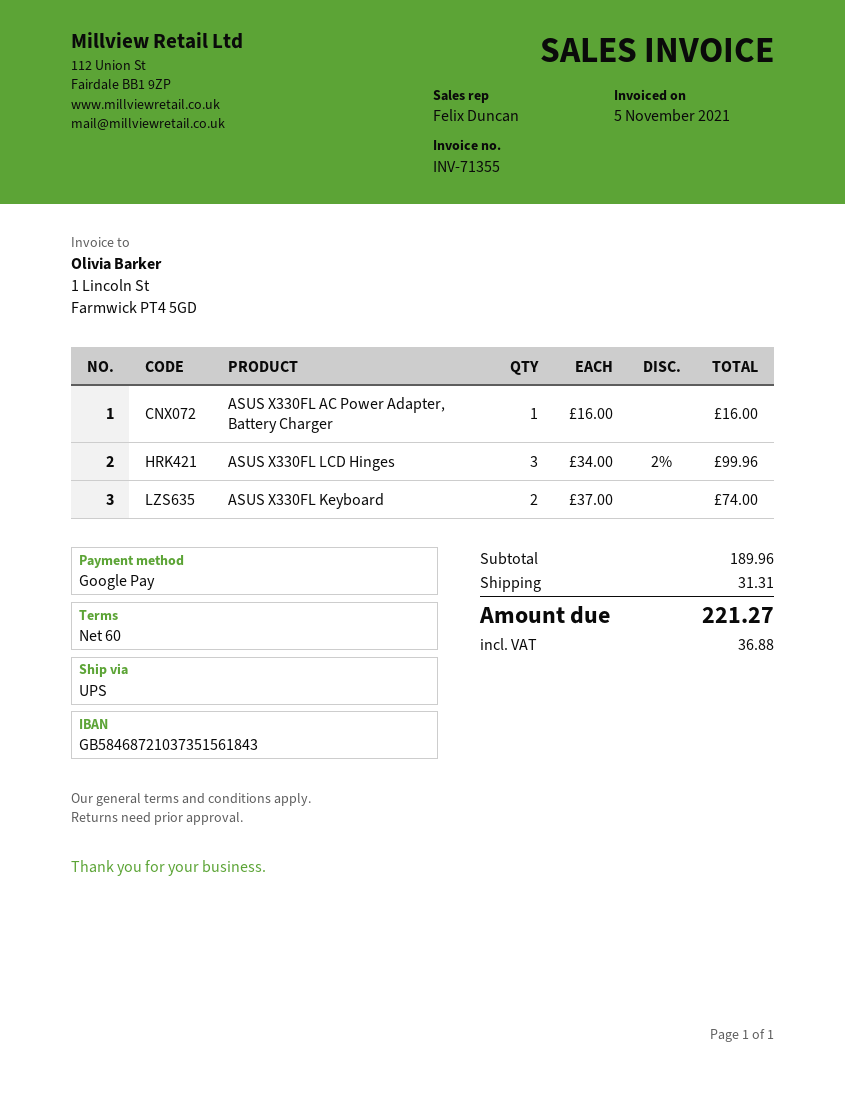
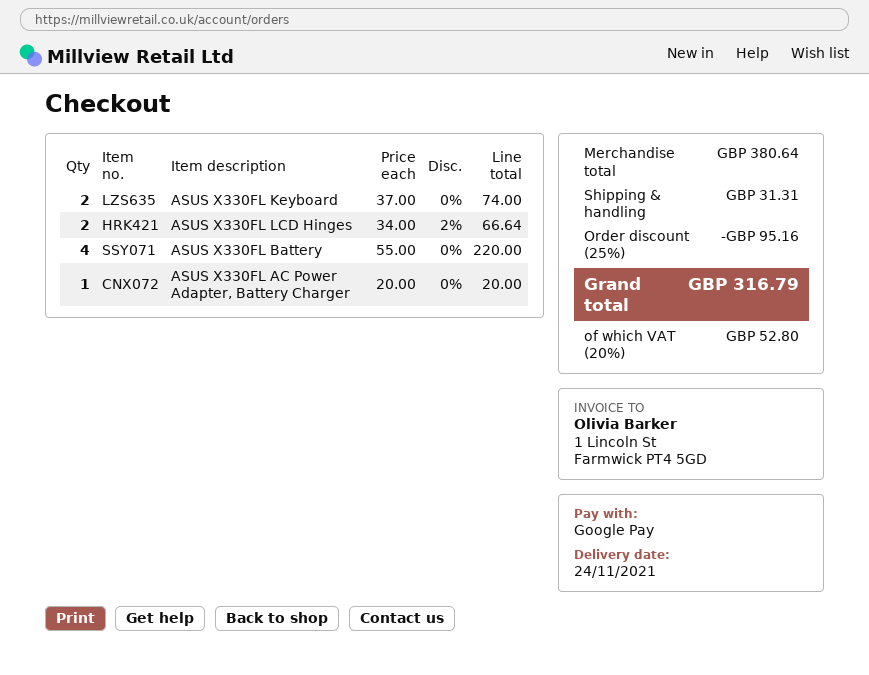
ASUS X330FL AC Power Adapter, Battery Charger: 1 x 16.00 = 16.00 -> 1 x 20.00 = 20.00
ASUS X330FL LCD Hinges: 3 x 34.00 - 2% = 99.96 -> 2 x 34.00 - 2% = 66.64
ASUS X330FL Battery: none -> 4 x 55.00 = 220.00
subtotal: 189.96 -> 380.64
discount: none -> 25% = 95.16
tax: 36.88 -> 52.80
total: 221.27 -> 316.79

